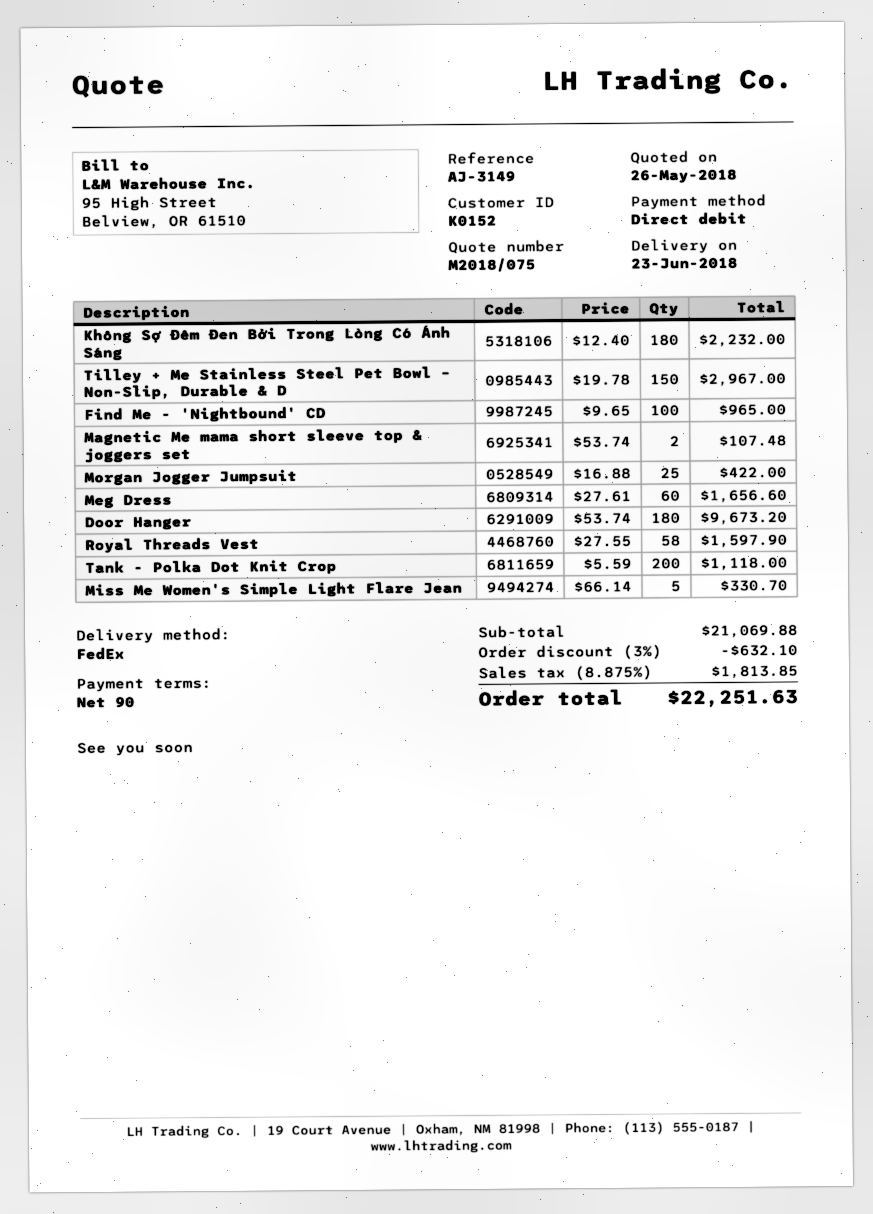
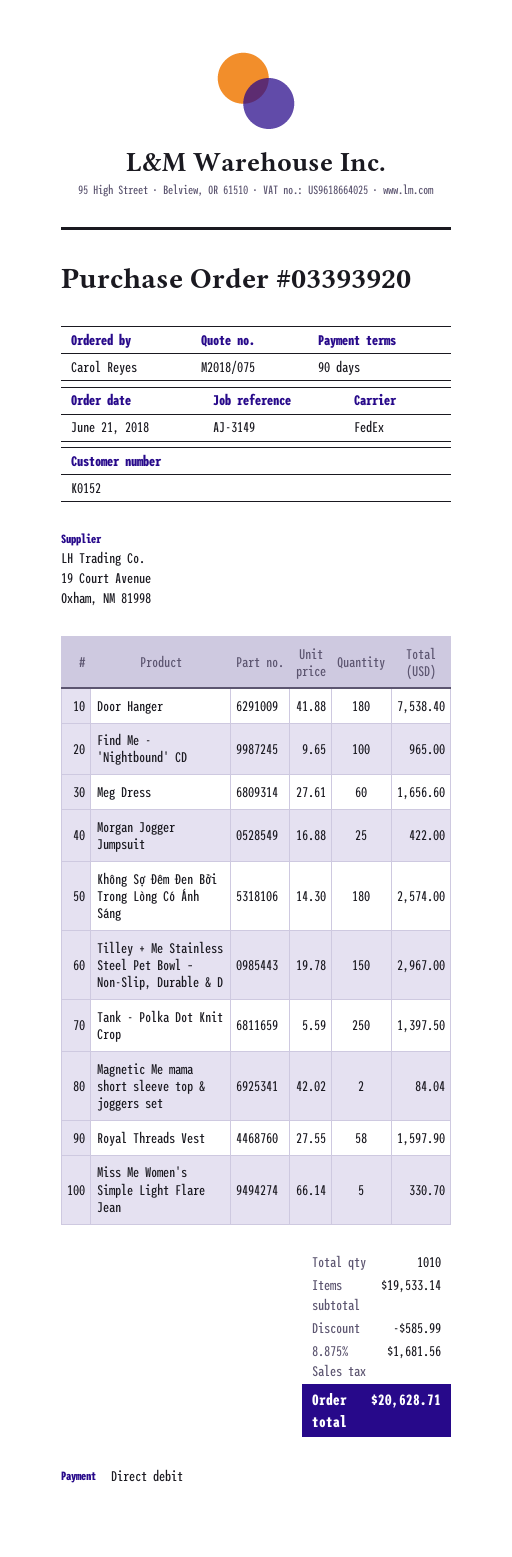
Không Sợ Đêm Đen Bởi Trong Lòng Có Ánh Sáng: 180 x 12.40 = 2232.00 -> 180 x 14.30 = 2574.00
Magnetic Me mama short sleeve top & joggers set: 2 x 53.74 = 107.48 -> 2 x 42.02 = 84.04
Door Hanger: 180 x 53.74 = 9673.20 -> 180 x 41.88 = 7538.40
Tank - Polka Dot Knit Crop: 200 x 5.59 = 1118.00 -> 250 x 5.59 = 1397.50
subtotal: 21069.88 -> 19533.14
discount: 632.10 -> 585.99
tax: 8.875% = 1813.85 -> 8.875% = 1681.56
total: 22251.63 -> 20628.71

